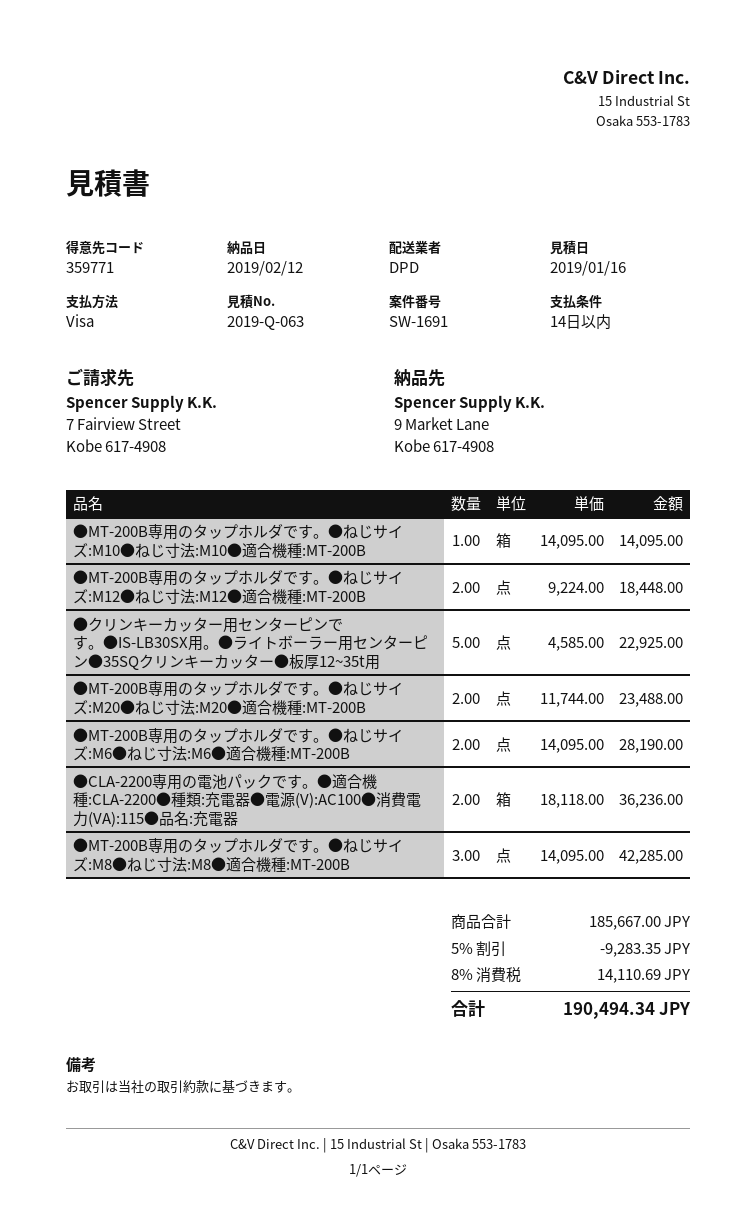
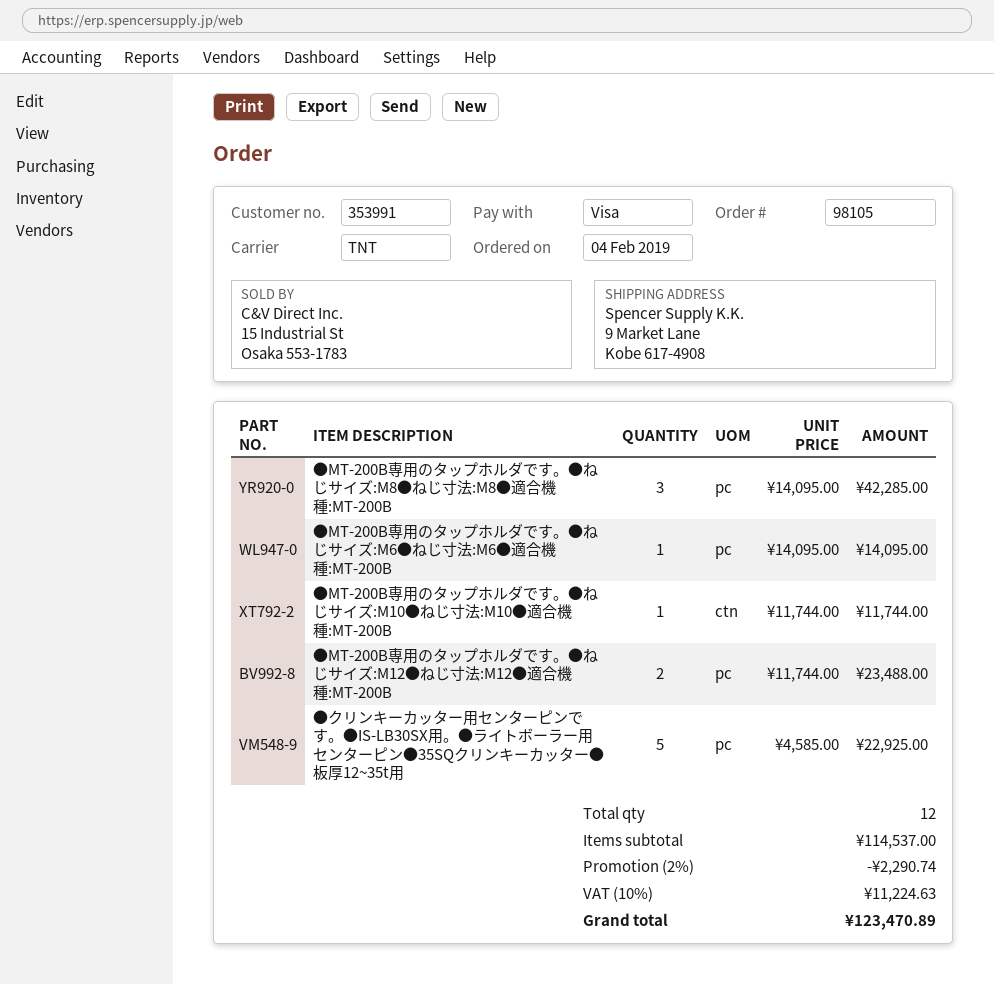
customer number: 359771 -> 353991
shipping method: DPD -> TNT
●MT-200B専用のタップホルダです。●ねじサイズ:M10●ねじ寸法:M10●適合機種:MT-200B: 1 x 14095.00 = 14095.00 -> 1 x 11744.00 = 11744.00
●MT-200B専用のタップホルダです。●ねじサイズ:M12●ねじ寸法:M12●適合機種:MT-200B: 2 x 9224.00 = 18448.00 -> 2 x 11744.00 = 23488.00
●MT-200B専用のタップホルダです。●ねじサイズ:M20●ねじ寸法:M20●適合機種:MT-200B: 2 x 11744.00 = 23488.00 -> none
●MT-200B専用のタップホルダです。●ねじサイズ:M6●ねじ寸法:M6●適合機種:MT-200B: 2 x 14095.00 = 28190.00 -> 1 x 14095.00 = 14095.00
●CLA-2200専用の電池パックです。●適合機種:CLA-2200●種類:充電器●電源(V):AC100●消費電力(VA):115●品名:充電器: 2 x 18118.00 = 36236.00 -> none
subtotal: 185667.00 -> 114537.00
discount: 5% = 9283.35 -> 2% = 2290.74
tax: 8% = 14110.69 -> 10% = 11224.63
total: 190494.34 -> 123470.89

